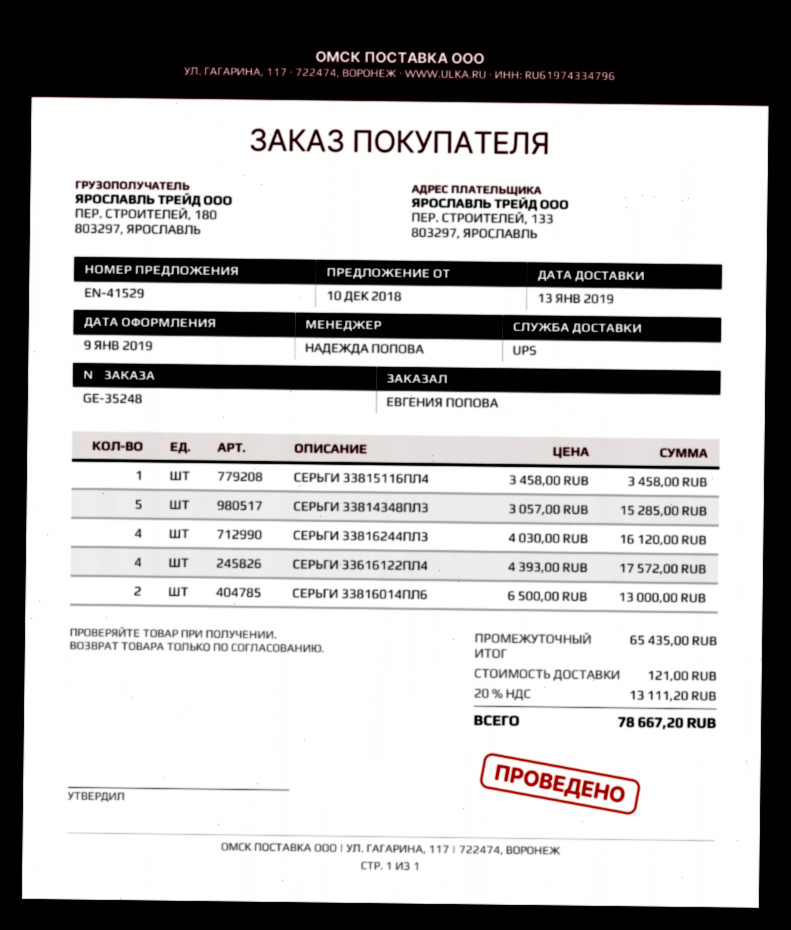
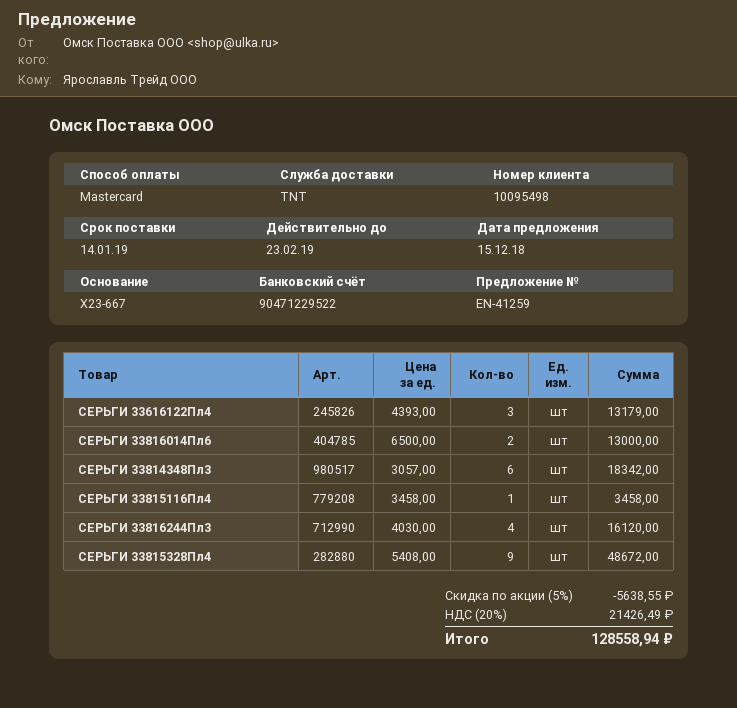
quote number: EN-41529 -> EN-41259
quote date: 2018-12-10 -> 2018-12-15
delivery date: 2019-01-13 -> 2019-01-14
shipping method: UPS -> TNT
СЕРЬГИ 33814348ПЛ3: 5 x 3057.00 = 15285.00 -> 6 x 3057.00 = 18342.00
СЕРЬГИ 33616122ПЛ4: 4 x 4393.00 = 17572.00 -> 3 x 4393.00 = 13179.00
СЕРЬГИ 33815328Пл4: none -> 9 x 5408.00 = 48672.00
discount: none -> 5% = 5638.55
shipping: 121.00 -> none
tax: 20% = 13111.20 -> 20% = 21426.49
total: 78667.20 -> 128558.94

